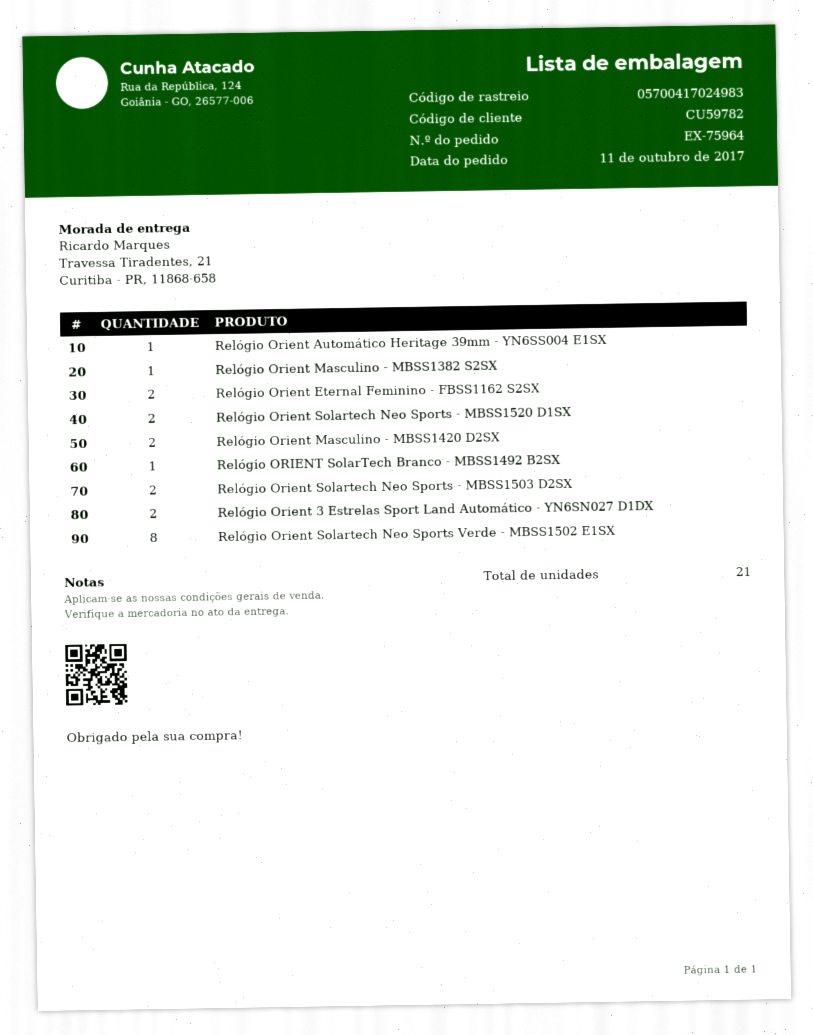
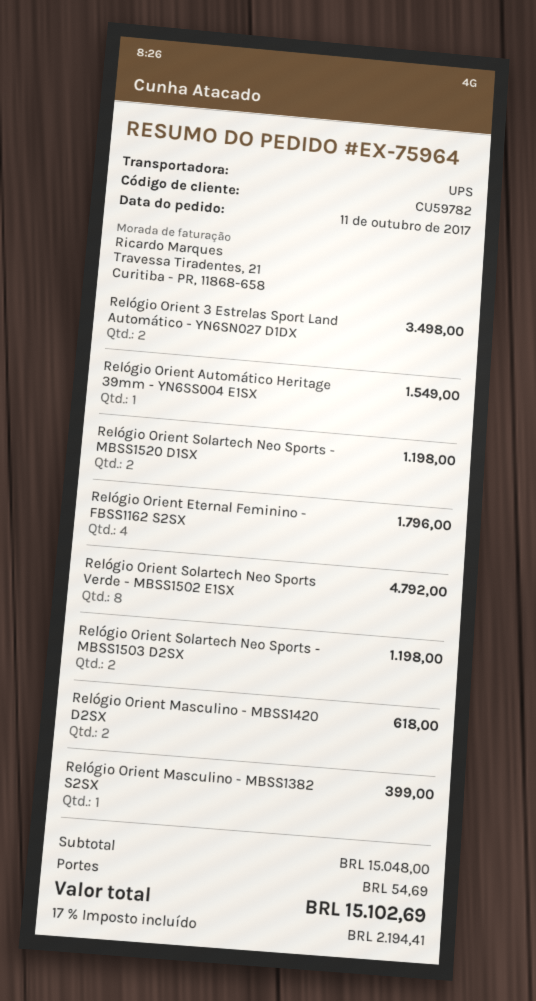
Relógio Orient Eternal Feminino - FBSS1162 S2SX: 2 -> 4
Relógio ORIENT SolarTech Branco - MBSS1492 B2SX: 1 -> none

